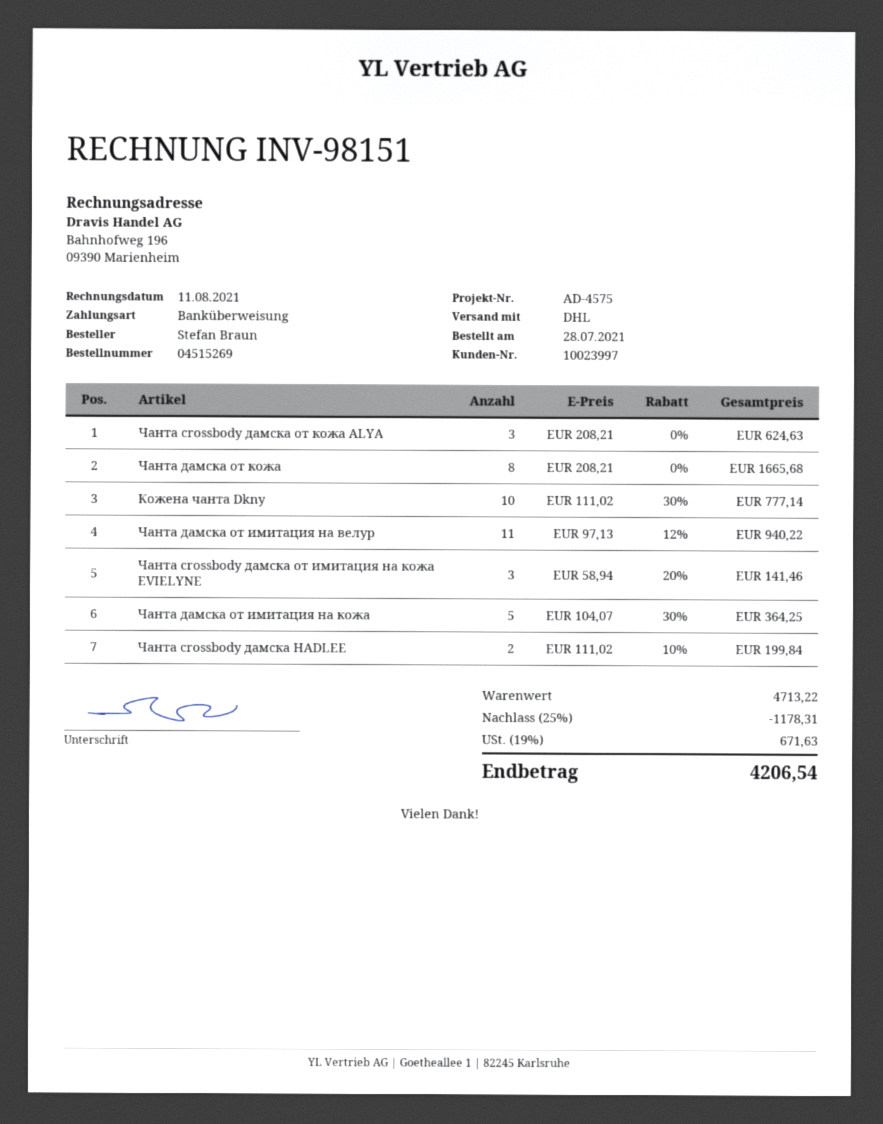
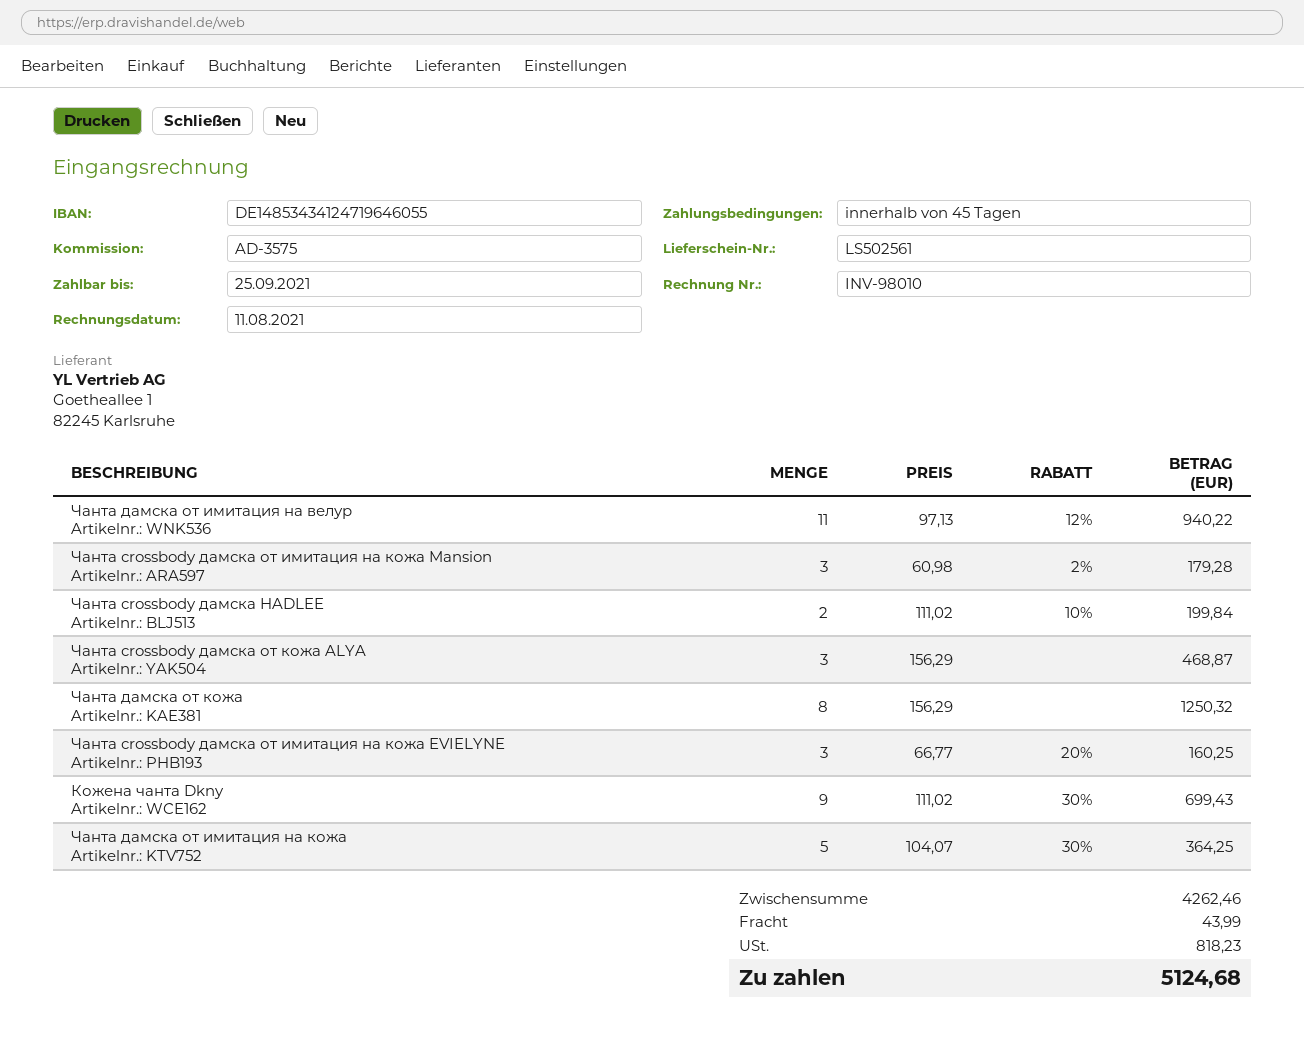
invoice number: INV-98151 -> INV-98010
reference: AD-4575 -> AD-3575
Чанта crossbody дамска от кожа ALYA: 3 x 208.21 = 624.63 -> 3 x 156.29 = 468.87
Чанта дамска от кожа: 8 x 208.21 = 1665.68 -> 8 x 156.29 = 1250.32
Кожена чанта Dkny: 10 x 111.02 - 30% = 777.14 -> 9 x 111.02 - 30% = 699.43
Чанта crossbody дамска от имитация на кожа EVIELYNE: 3 x 58.94 - 20% = 141.46 -> 3 x 66.77 - 20% = 160.25
Чанта crossbody дамска от имитация на кожа Mansion: none -> 3 x 60.98 - 2% = 179.28
subtotal: 4713.22 -> 4262.46
discount: 25% = 1178.31 -> none
shipping: none -> 43.99
tax: 671.63 -> 818.23
total: 4206.54 -> 5124.68

